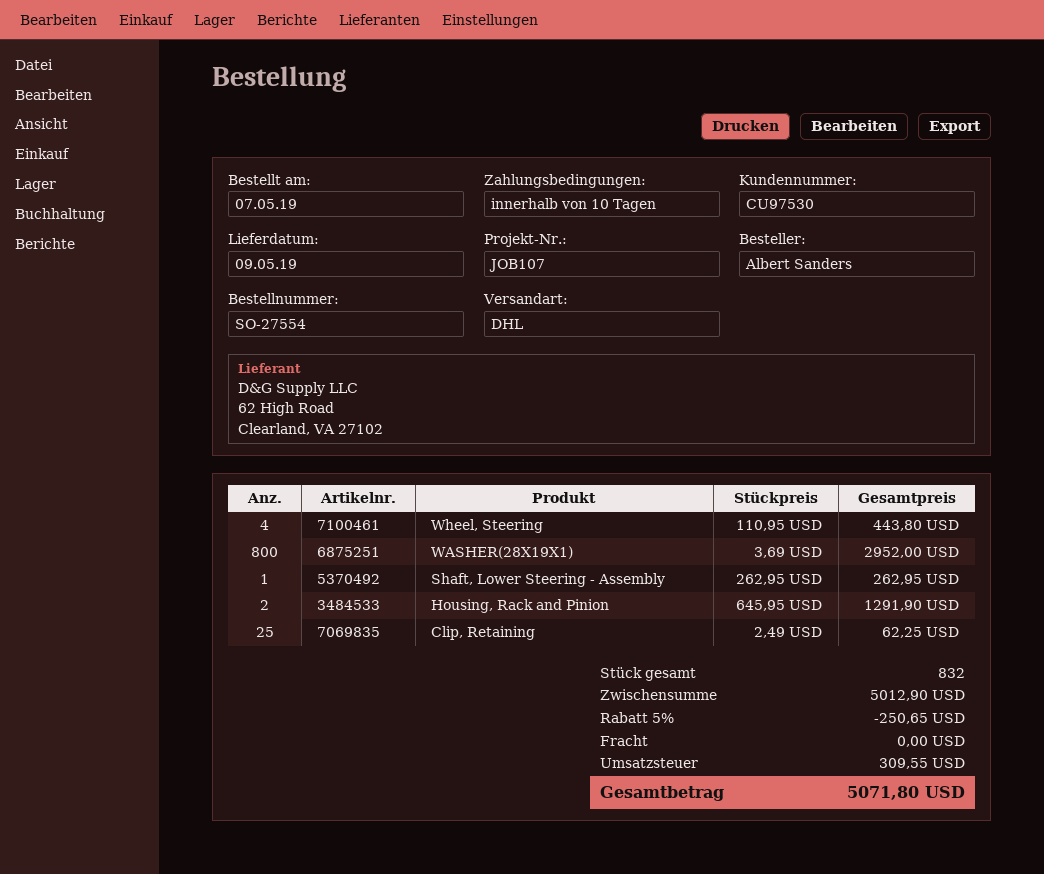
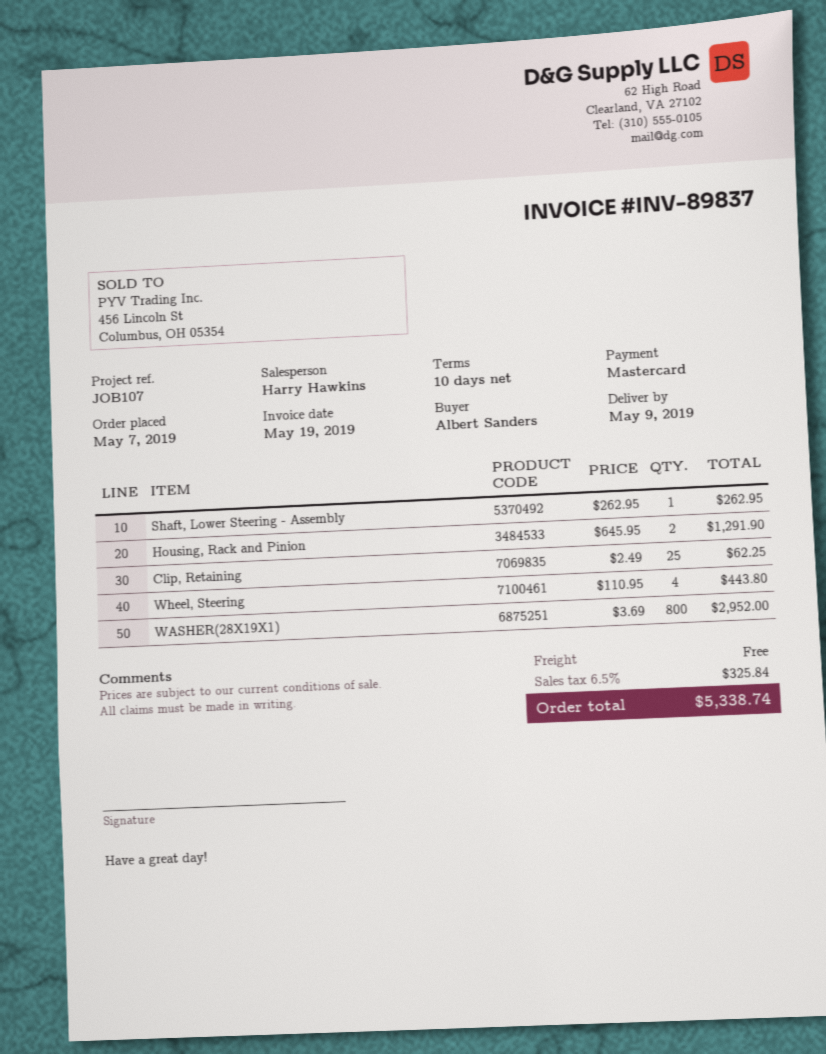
discount: 5% = 250.65 -> none
tax: 309.55 -> 325.84
total: 5071.80 -> 5338.74

